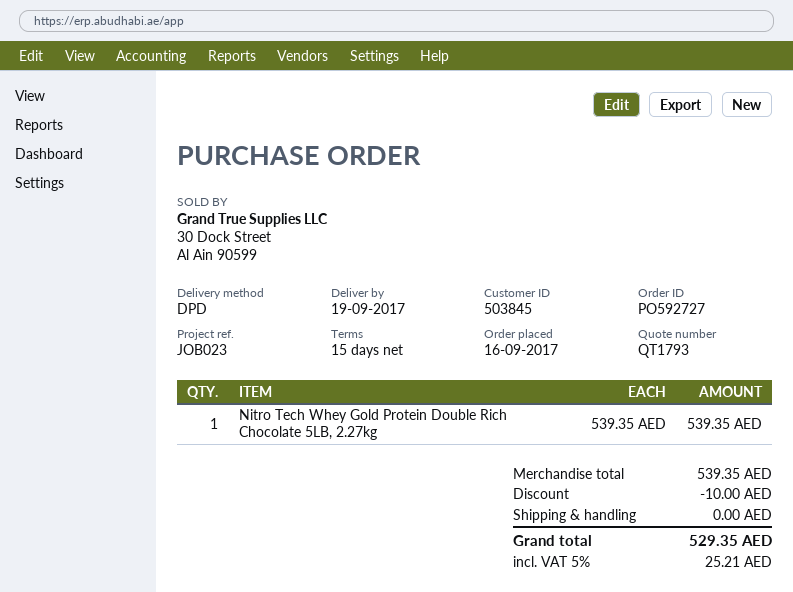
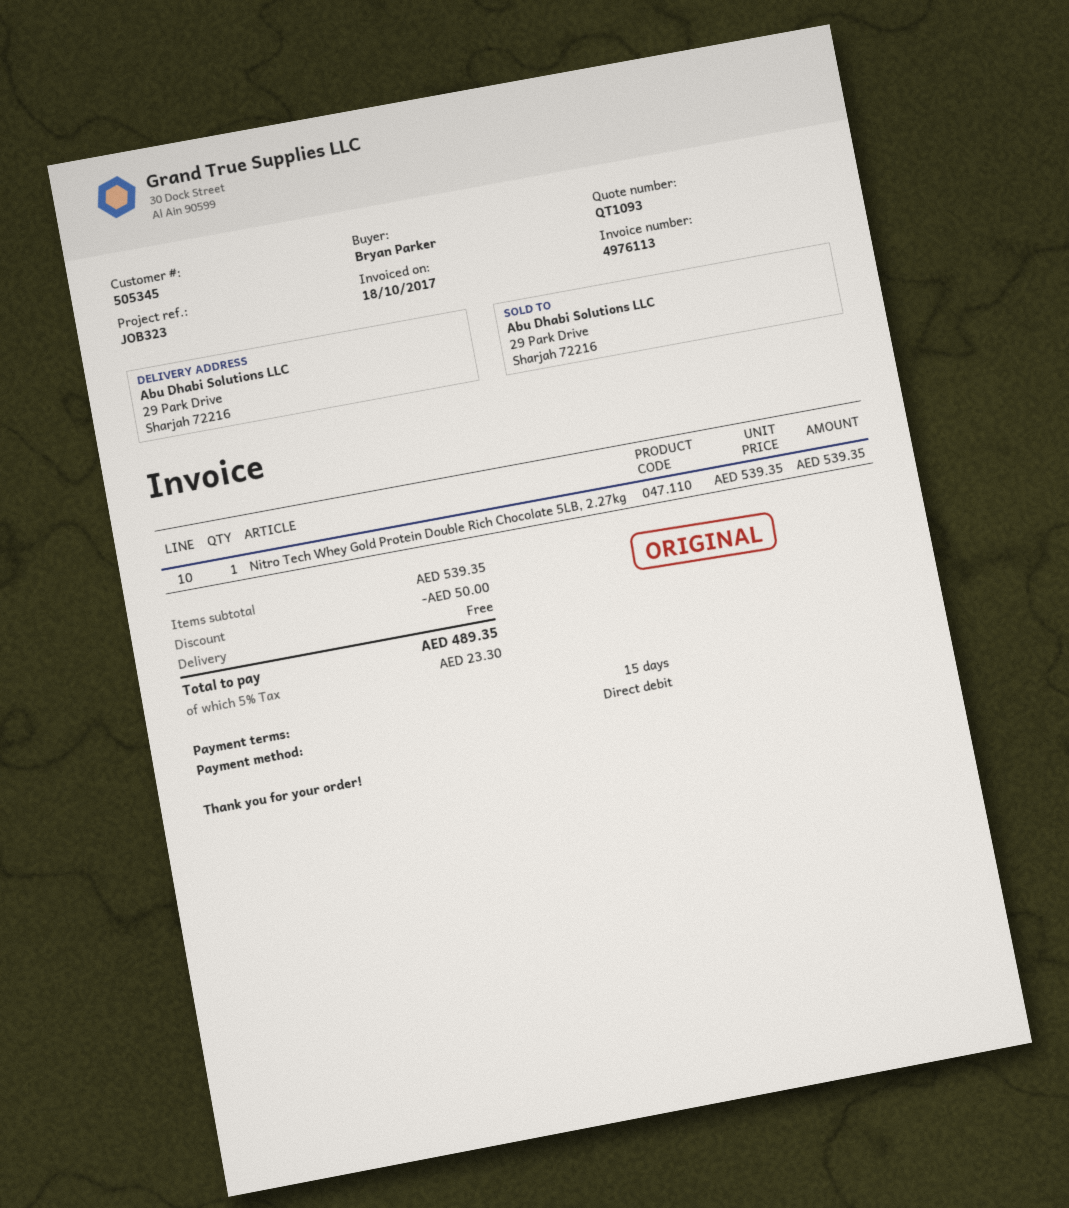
quote number: QT1793 -> QT1093
customer number: 503845 -> 505345
reference: JOB023 -> JOB323
discount: 10.00 -> 50.00
tax: 5% = 25.21 -> 5% = 23.30
total: 529.35 -> 489.35

